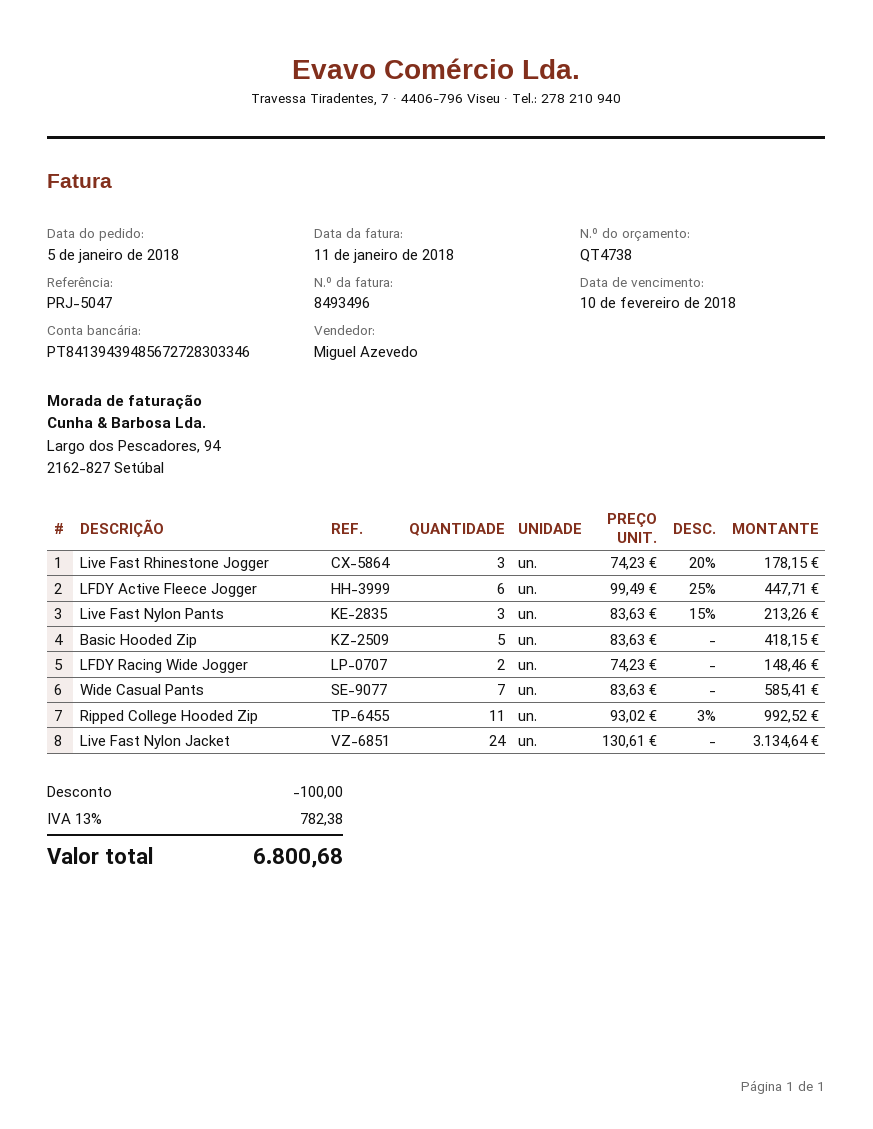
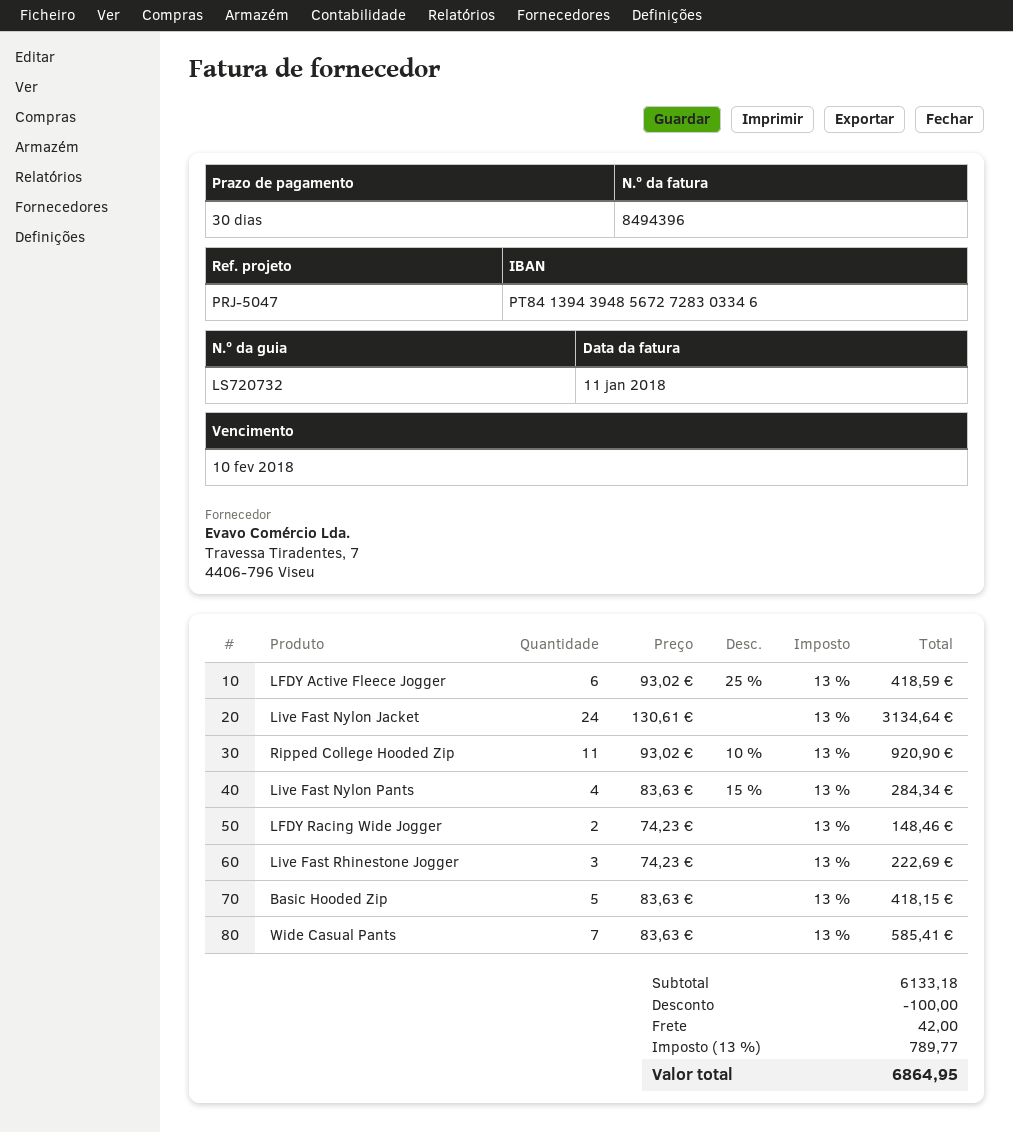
invoice number: 8493496 -> 8494396
Live Fast Rhinestone Jogger: 3 x 74.23 - 20% = 178.15 -> 3 x 74.23 = 222.69
LFDY Active Fleece Jogger: 6 x 99.49 - 25% = 447.71 -> 6 x 93.02 - 25% = 418.59
Live Fast Nylon Pants: 3 x 83.63 - 15% = 213.26 -> 4 x 83.63 - 15% = 284.34
Ripped College Hooded Zip: 11 x 93.02 - 3% = 992.52 -> 11 x 93.02 - 10% = 920.90
shipping: none -> 42.00
tax: 13% = 782.38 -> 13% = 789.77
total: 6800.68 -> 6864.95

